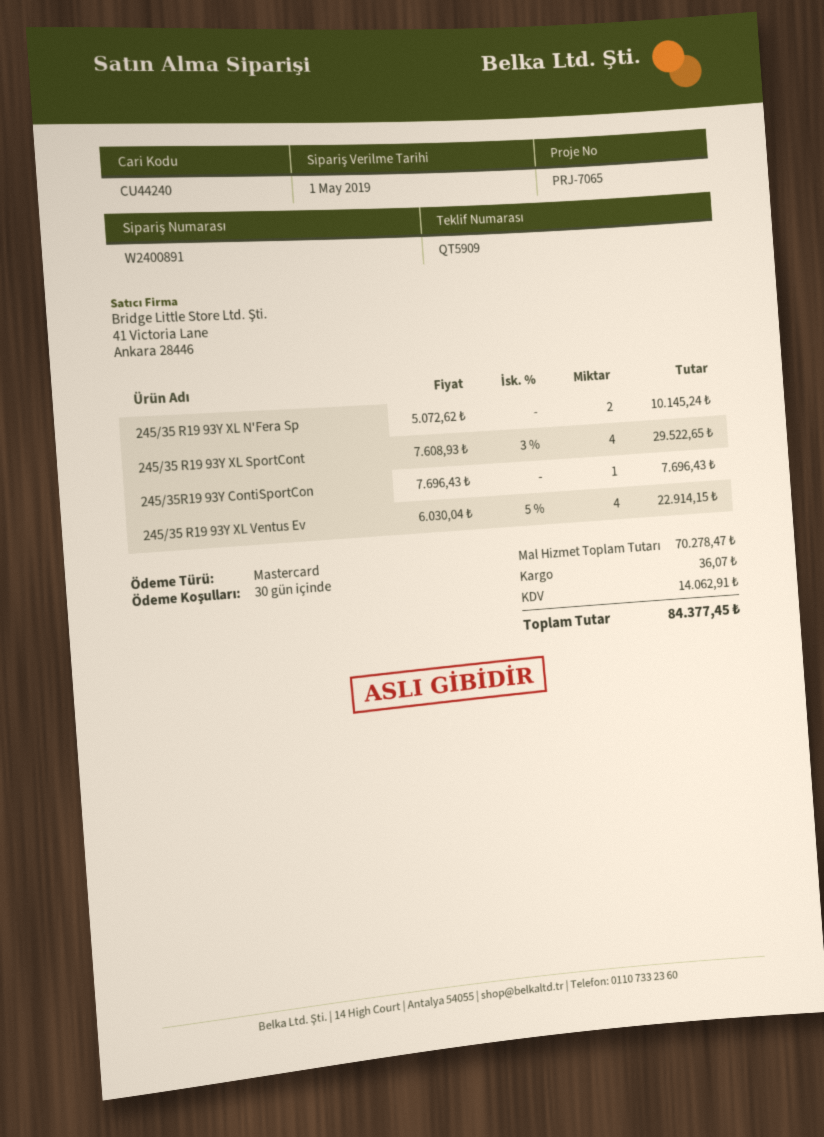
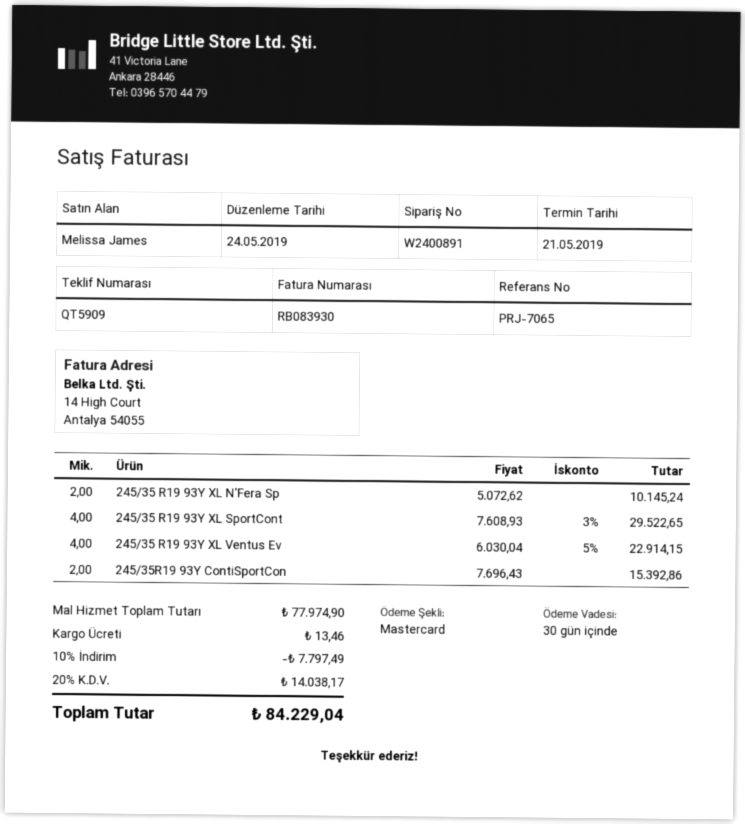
245/35R19 93Y ContiSportCon: 1 x 7696.43 = 7696.43 -> 2 x 7696.43 = 15392.86
subtotal: 70278.47 -> 77974.90
discount: none -> 10% = 7797.49
shipping: 36.07 -> 13.46
tax: 14062.91 -> 14038.17
total: 84377.45 -> 84229.04

